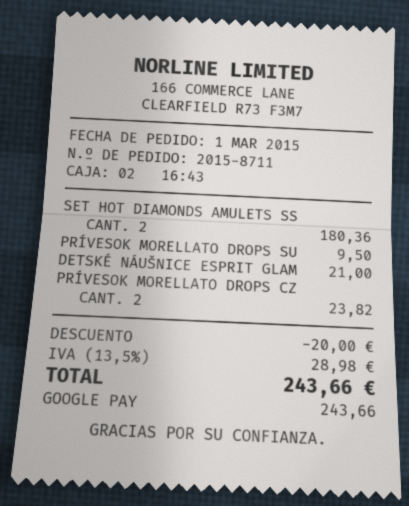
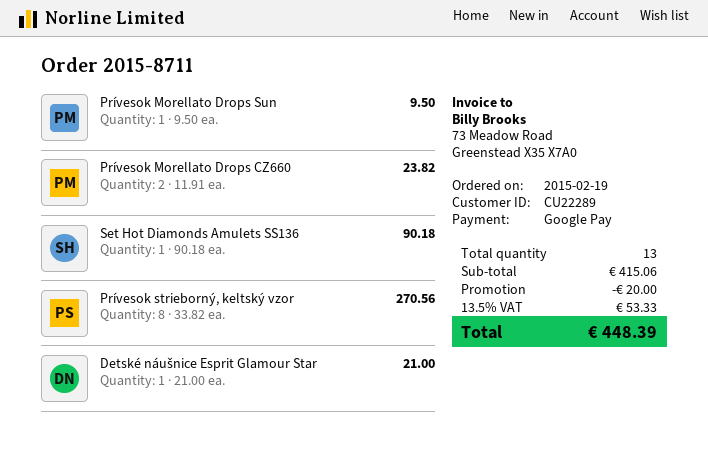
order date: 2015-03-01 -> 2015-02-19
SET HOT DIAMONDS AMULETS SS: 2 for 180.36 -> 1 for 90.18
Prívesok strieborný, keltský vzor: none -> 8 for 270.56
tax: 13.5% = 28.98 -> 13.5% = 53.33
total: 243.66 -> 448.39

